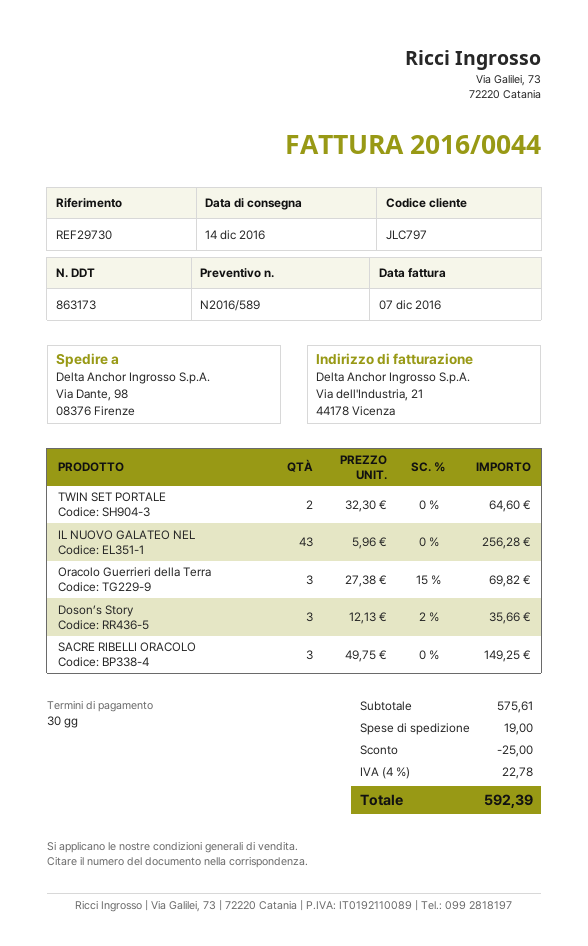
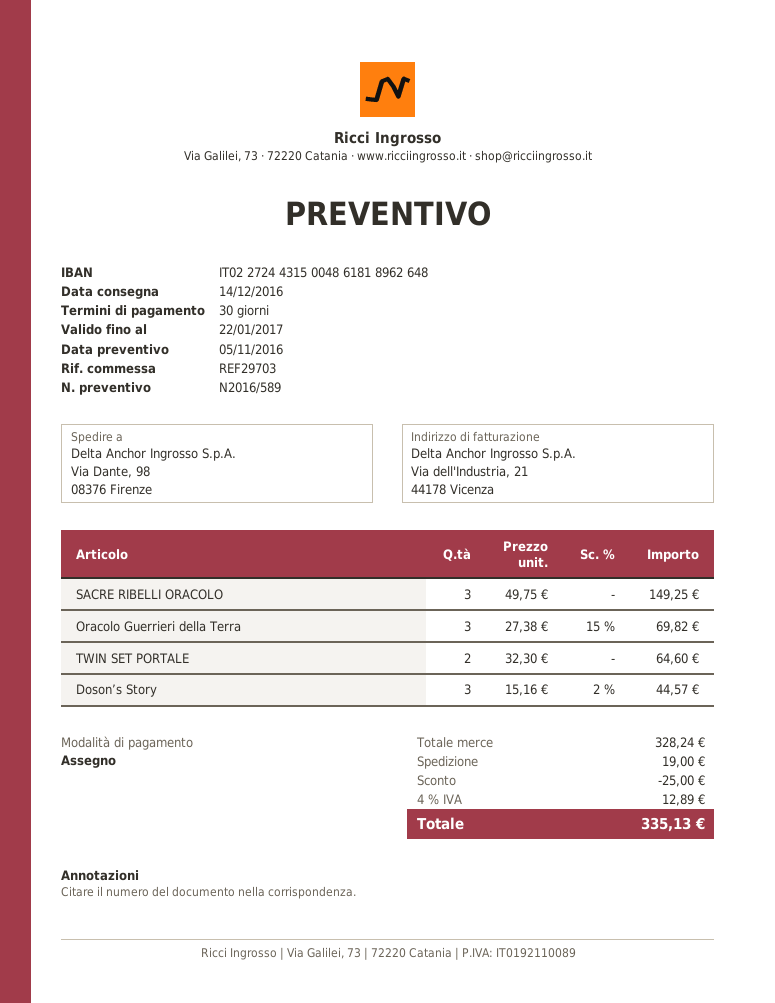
reference: REF29730 -> REF29703
IL NUOVO GALATEO NEL: 43 x 5.96 = 256.28 -> none
Doson’s Story: 3 x 12.13 - 2% = 35.66 -> 3 x 15.16 - 2% = 44.57
subtotal: 575.61 -> 328.24
tax: 4% = 22.78 -> 4% = 12.89
total: 592.39 -> 335.13

